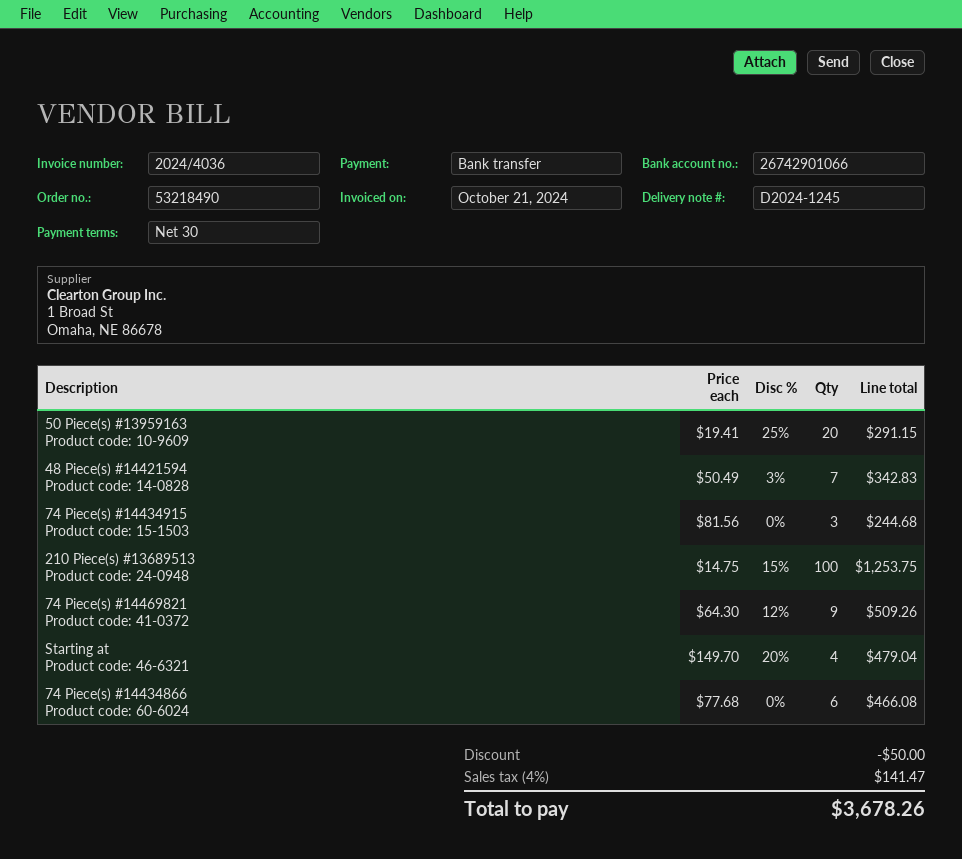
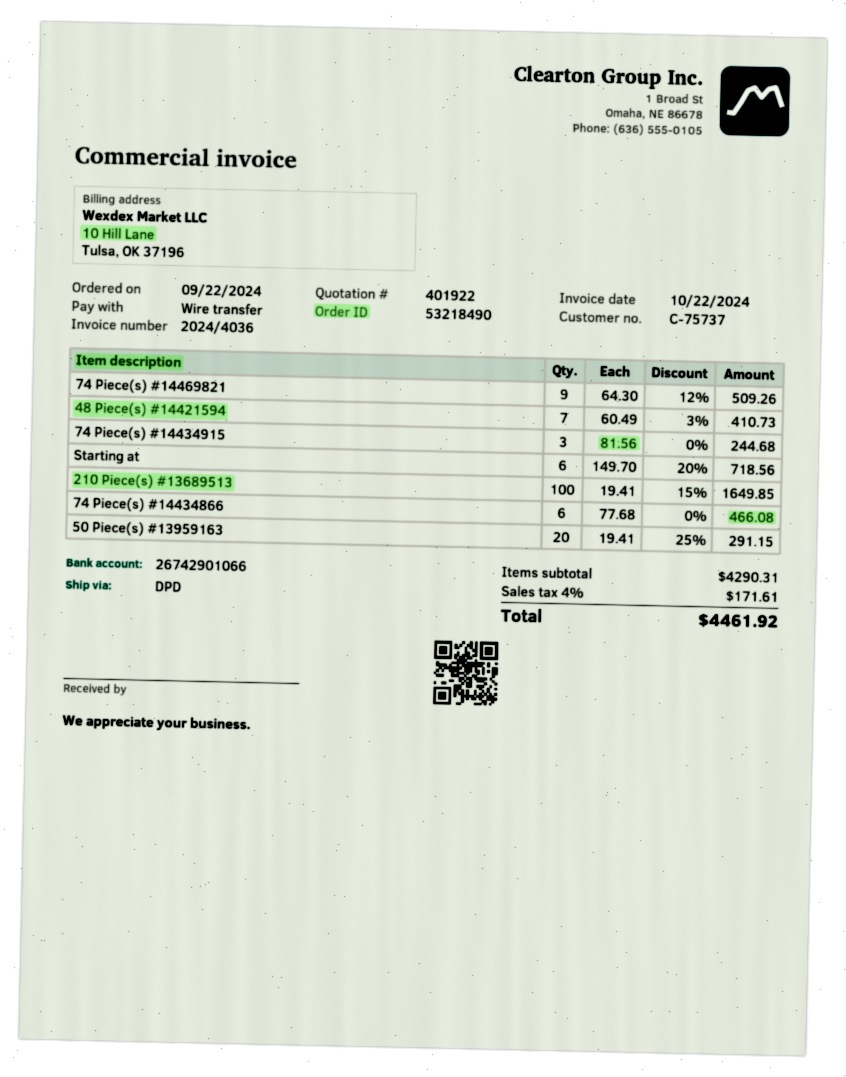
invoice date: 2024-10-21 -> 2024-10-22
48 Piece(s) #14421594: 7 x 50.49 - 3% = 342.83 -> 7 x 60.49 - 3% = 410.73
210 Piece(s) #13689513: 100 x 14.75 - 15% = 1253.75 -> 100 x 19.41 - 15% = 1649.85
Starting at: 4 x 149.70 - 20% = 479.04 -> 6 x 149.70 - 20% = 718.56
discount: 50.00 -> none
tax: 4% = 141.47 -> 4% = 171.61
total: 3678.26 -> 4461.92

